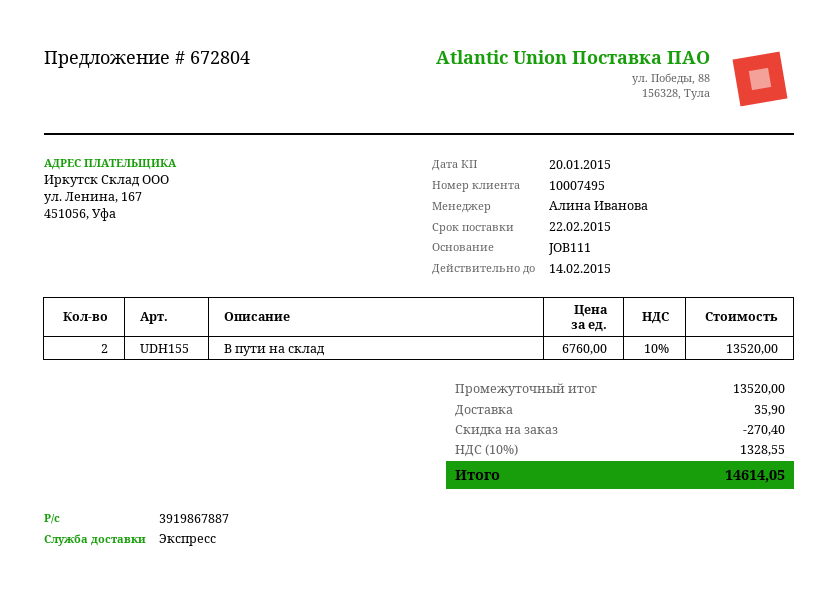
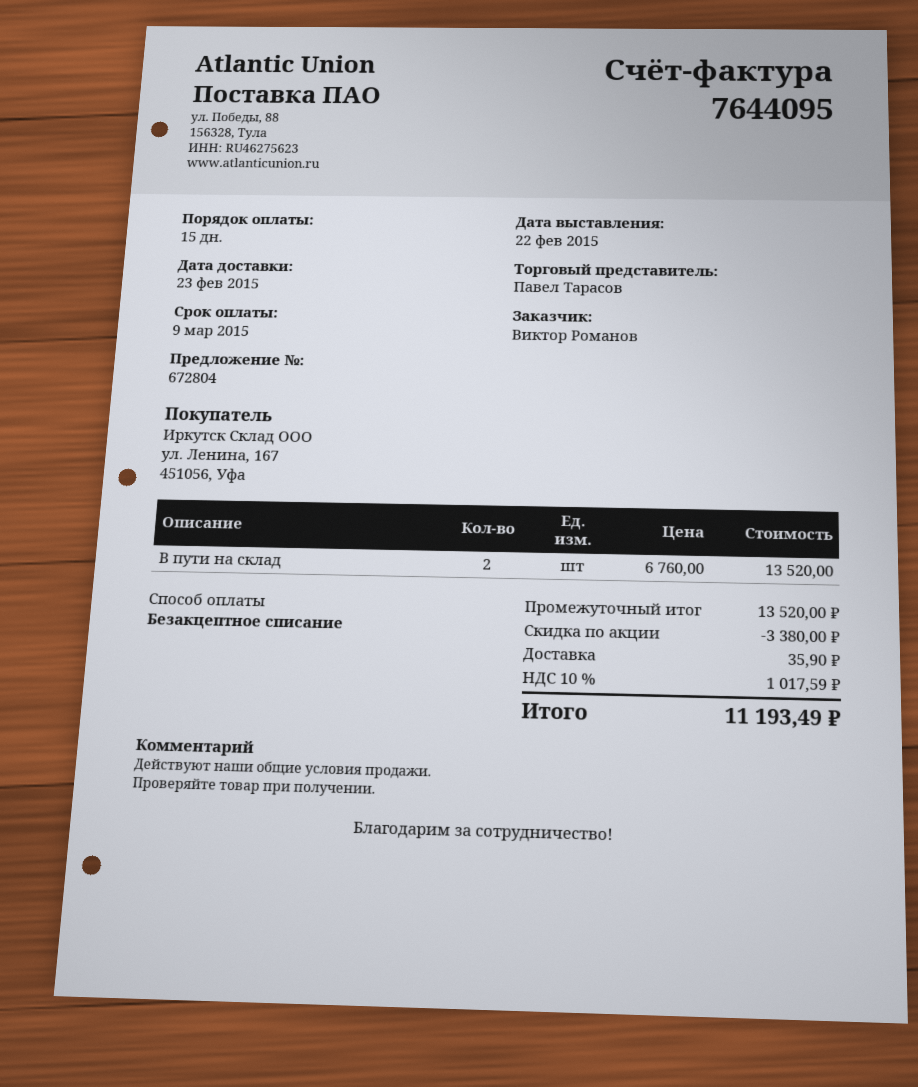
delivery date: 2015-02-22 -> 2015-02-23
sales rep: Алина Иванова -> Павел Тарасов
discount: 270.40 -> 3380.00
tax: 10% = 1328.55 -> 10% = 1017.59
total: 14614.05 -> 11193.49

